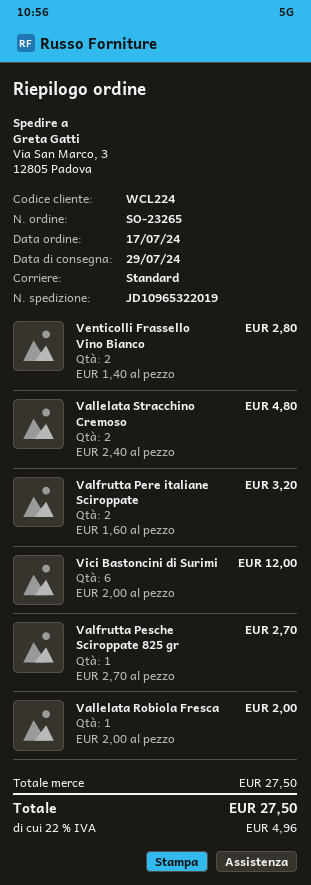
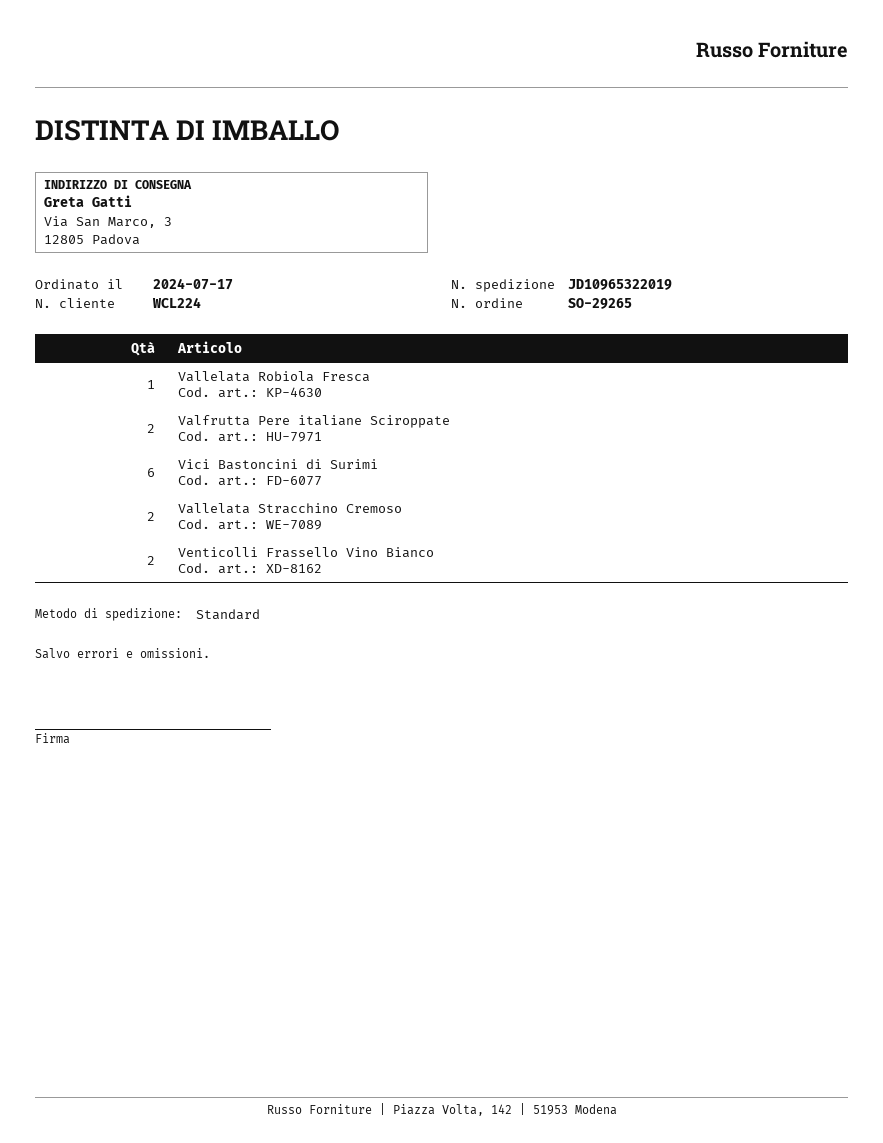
order number: SO-23265 -> SO-29265
Valfrutta Pesche Sciroppate 825 gr: 1 -> none

